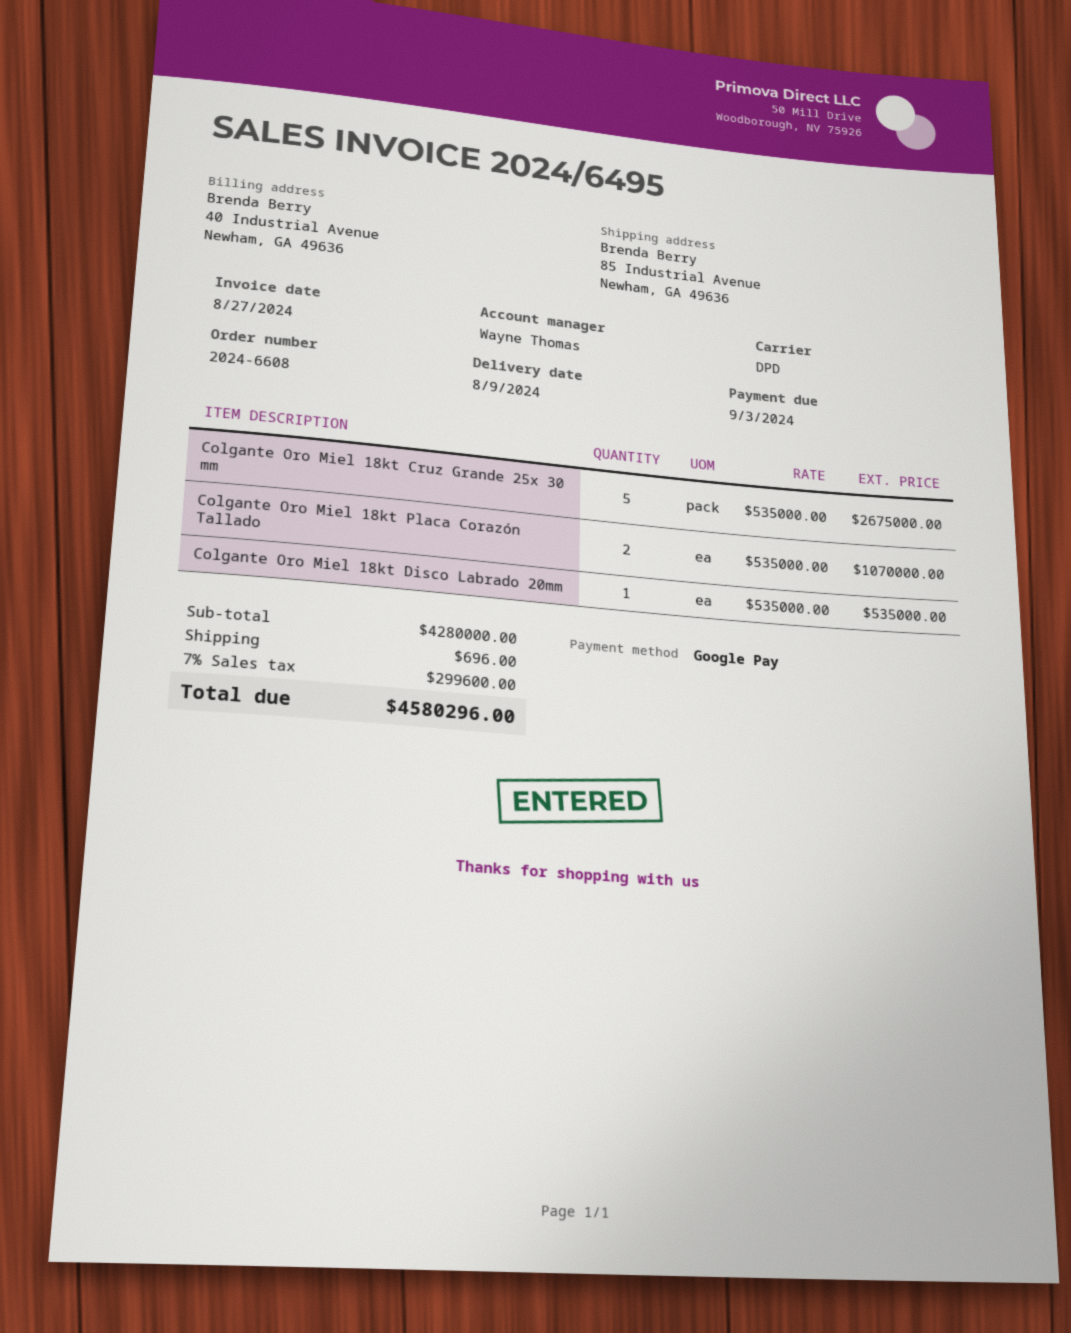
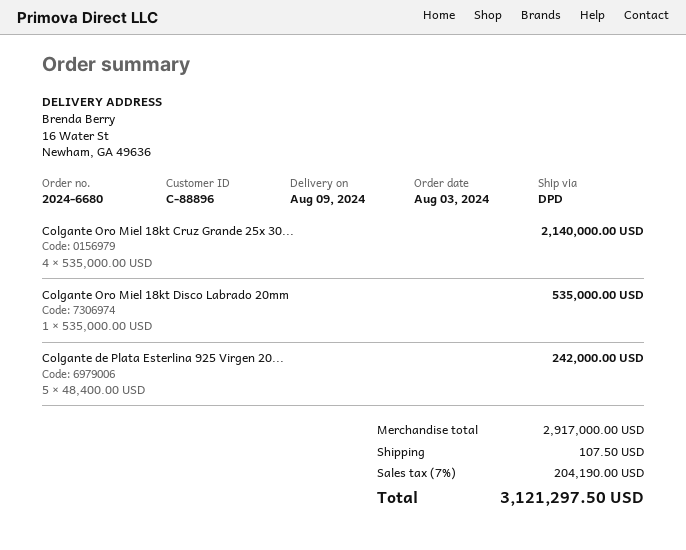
order number: 2024-6608 -> 2024-6680
ship to: 85 Industrial Avenue, Newham, GA 49636 -> 16 Water St, Newham, GA 49636
Colgante Oro Miel 18kt Cruz Grande 25x 30 mm: 5 x 535000.00 = 2675000.00 -> 4 x 535000.00 = 2140000.00
Colgante Oro Miel 18kt Placa Corazón Tallado: 2 x 535000.00 = 1070000.00 -> none
Colgante de Plata Esterlina 925 Virgen 20...: none -> 5 x 48400.00 = 242000.00
subtotal: 4280000.00 -> 2917000.00
shipping: 696.00 -> 107.50
tax: 7% = 299600.00 -> 7% = 204190.00
total: 4580296.00 -> 3121297.50

